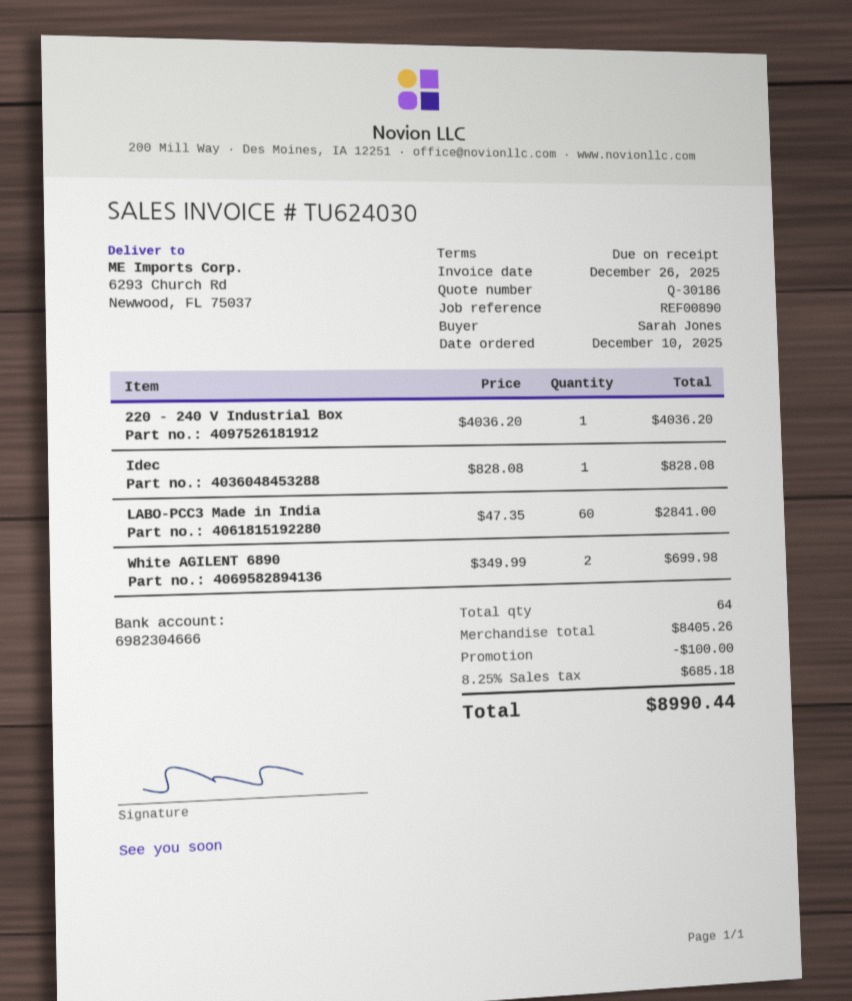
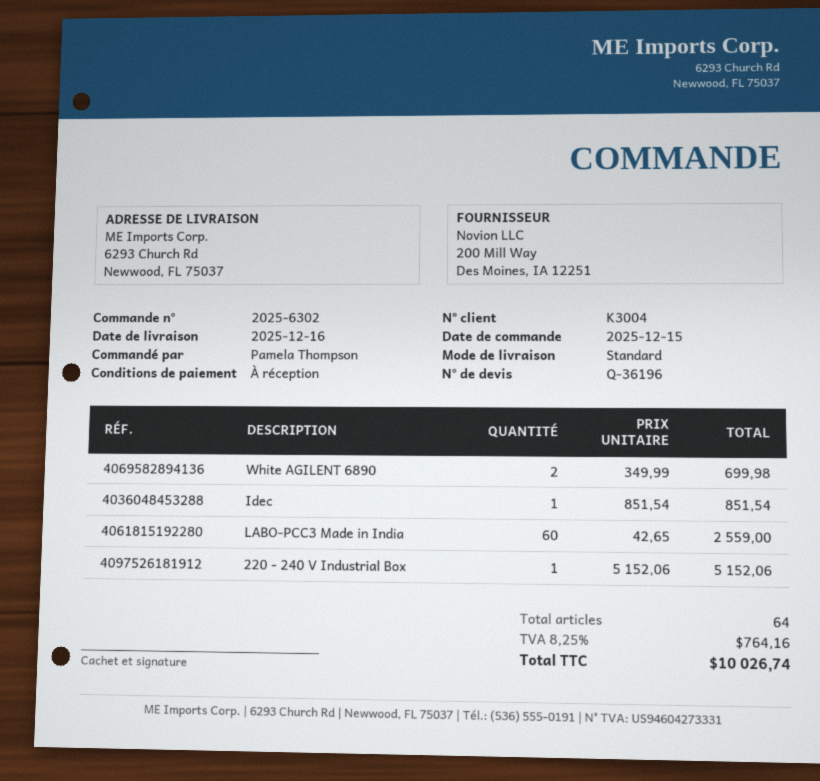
quote number: Q-30186 -> Q-36196
order date: 2025-12-10 -> 2025-12-15
ordered by: Sarah Jones -> Pamela Thompson
220 - 240 V Industrial Box: 1 x 4036.20 = 4036.20 -> 1 x 5152.06 = 5152.06
Idec: 1 x 828.08 = 828.08 -> 1 x 851.54 = 851.54
LABO-PCC3 Made in India: 60 x 47.35 = 2841.00 -> 60 x 42.65 = 2559.00
discount: 100.00 -> none
tax: 8.25% = 685.18 -> 8.25% = 764.16
total: 8990.44 -> 10026.74

